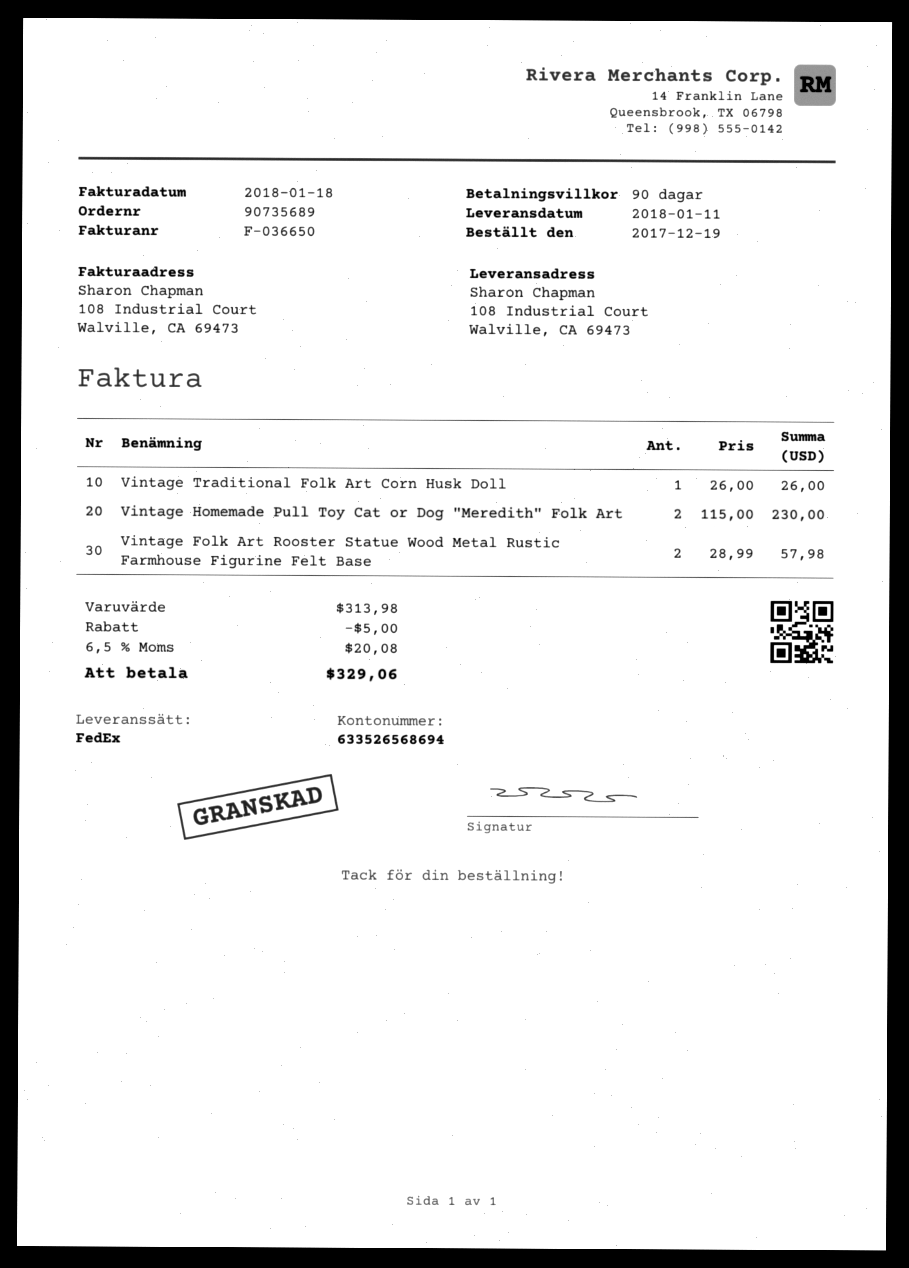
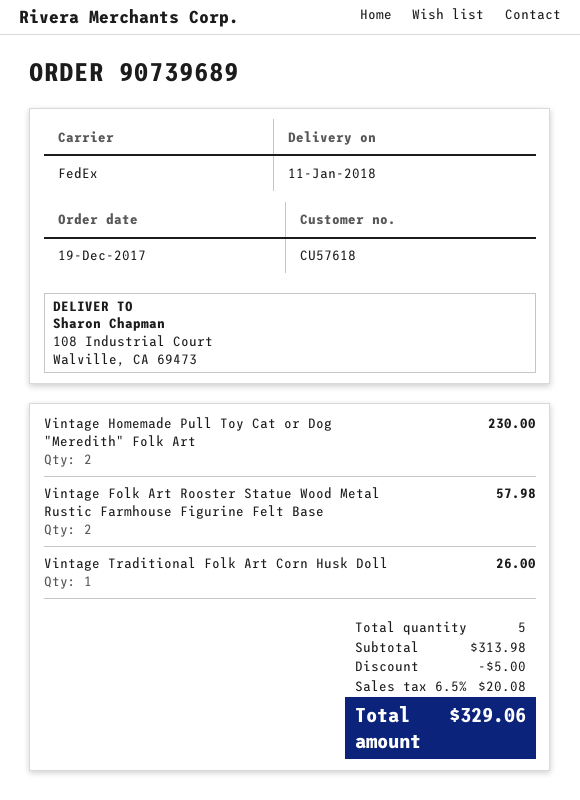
order number: 90735689 -> 90739689

